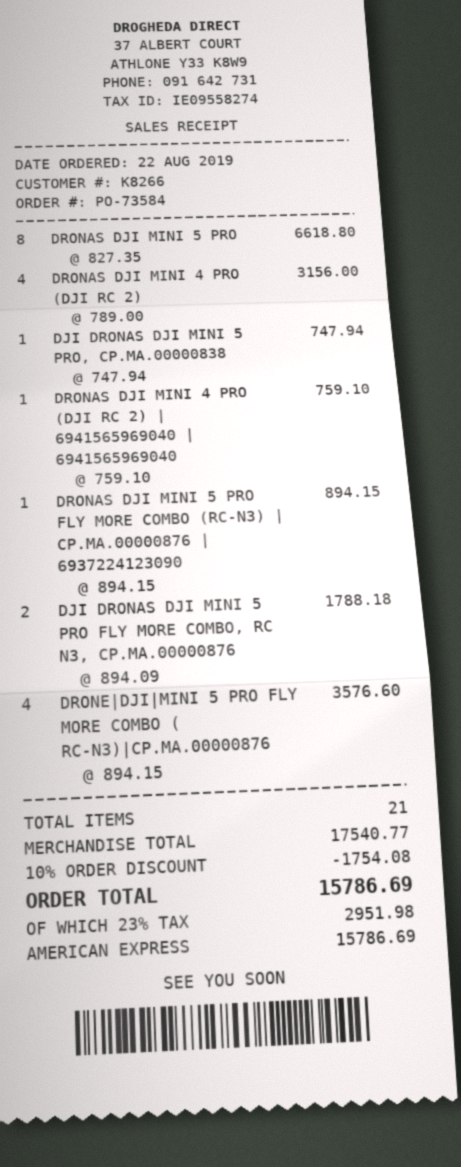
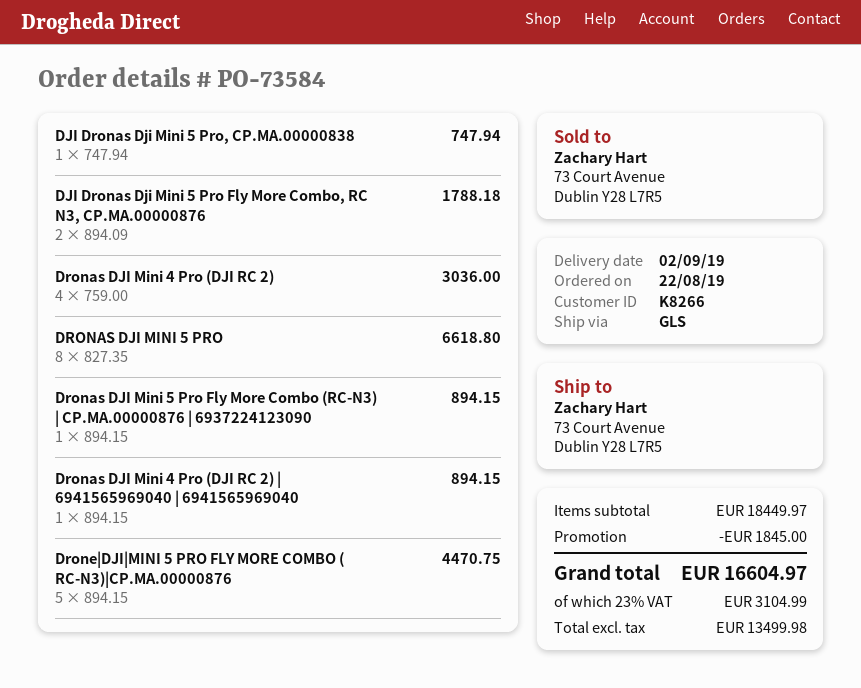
DRONAS DJI MINI 4 PRO (DJI RC 2): 4 x 789.00 = 3156.00 -> 4 x 759.00 = 3036.00
DRONAS DJI MINI 4 PRO (DJI RC 2) | 6941565969040 | 6941565969040: 1 x 759.10 = 759.10 -> 1 x 894.15 = 894.15
DRONE|DJI|MINI 5 PRO FLY MORE COMBO ( RC-N3)|CP.MA.00000876: 4 x 894.15 = 3576.60 -> 5 x 894.15 = 4470.75
subtotal: 17540.77 -> 18449.97
discount: 1754.08 -> 1845.00
tax: 23% = 2951.98 -> 23% = 3104.99
total: 15786.69 -> 16604.97

